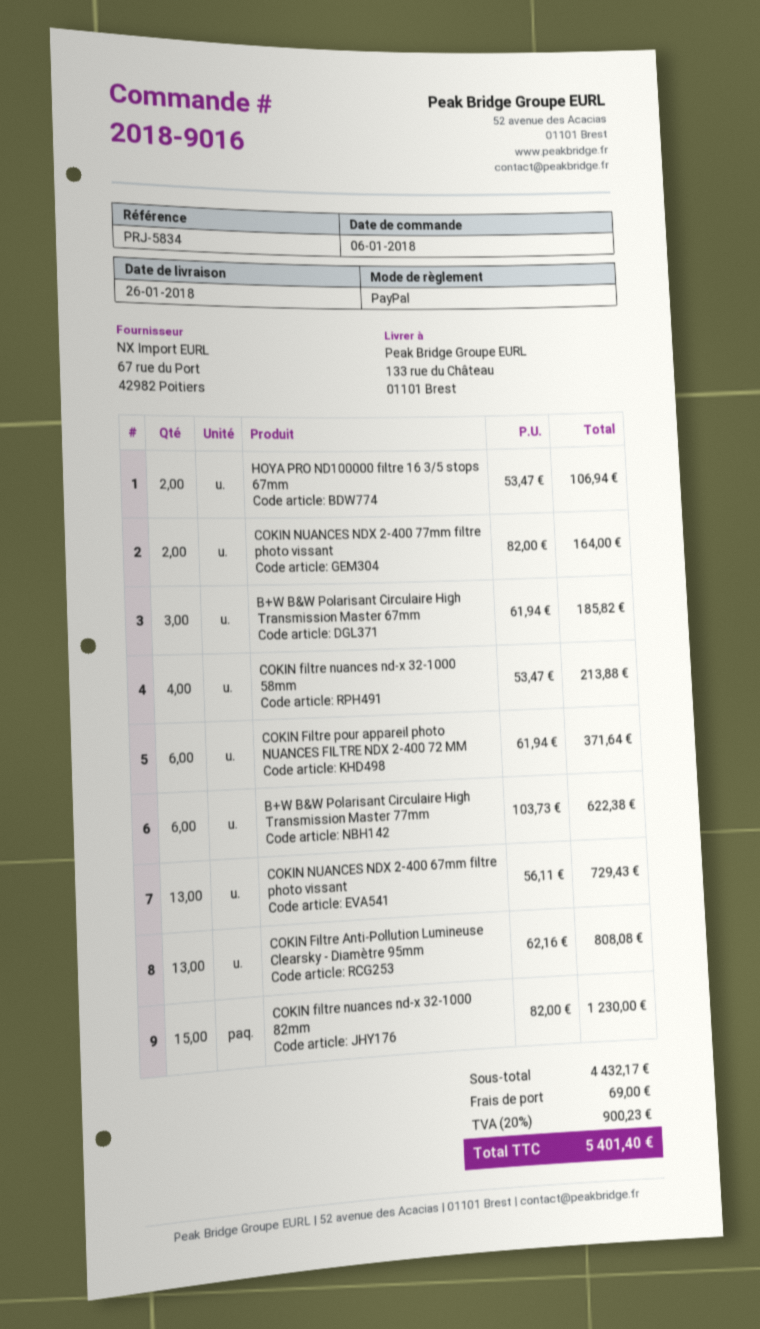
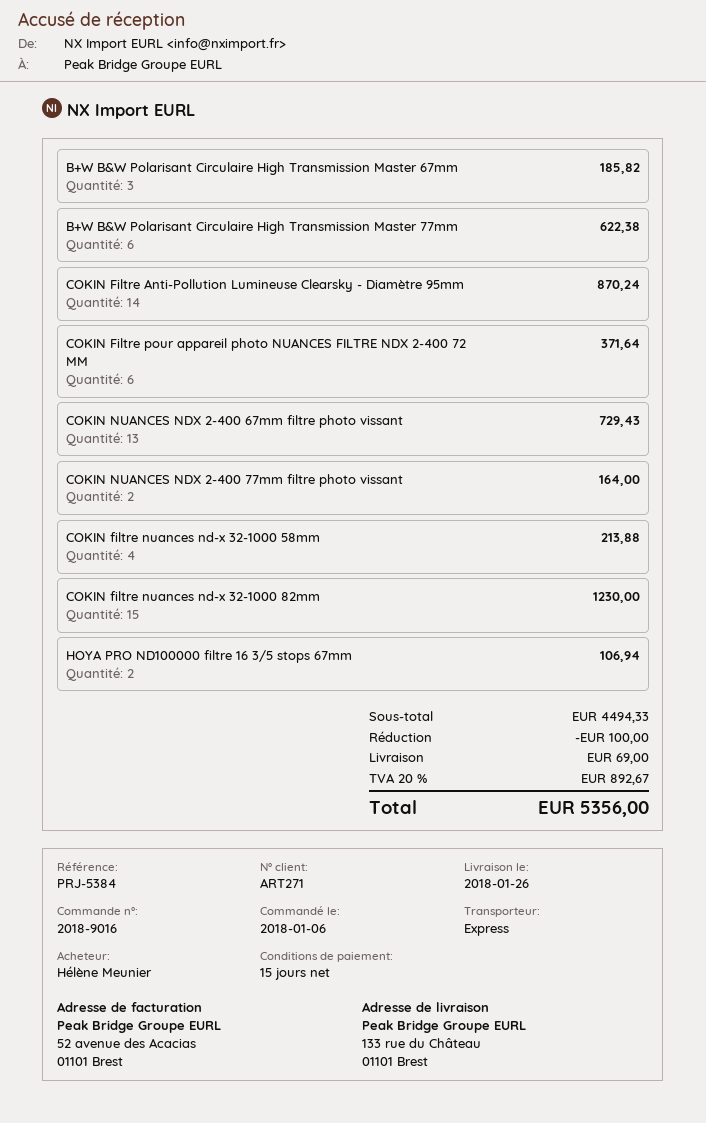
reference: PRJ-5834 -> PRJ-5384
COKIN Filtre Anti-Pollution Lumineuse Clearsky - Diamètre 95mm: 13 for 808.08 -> 14 for 870.24
subtotal: 4432.17 -> 4494.33
discount: none -> 100.00
tax: 20% = 900.23 -> 20% = 892.67
total: 5401.40 -> 5356.00

